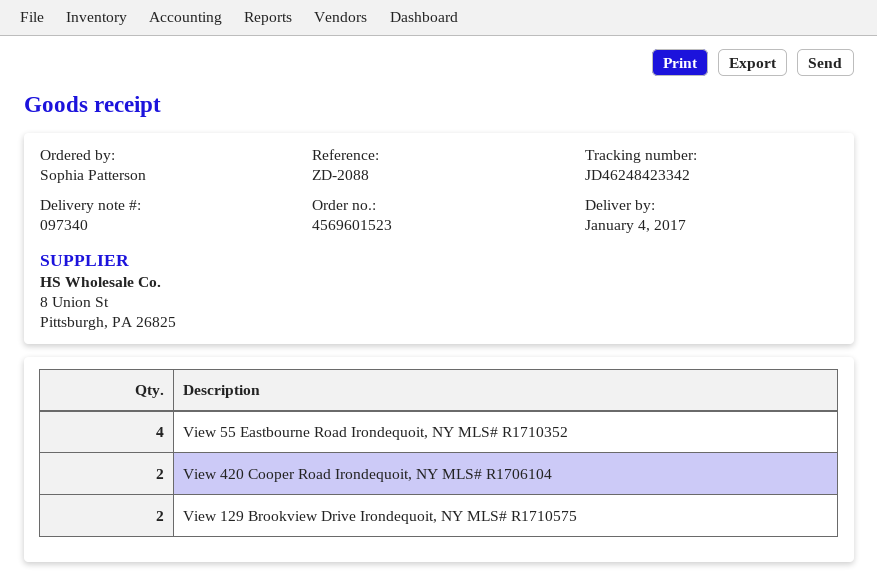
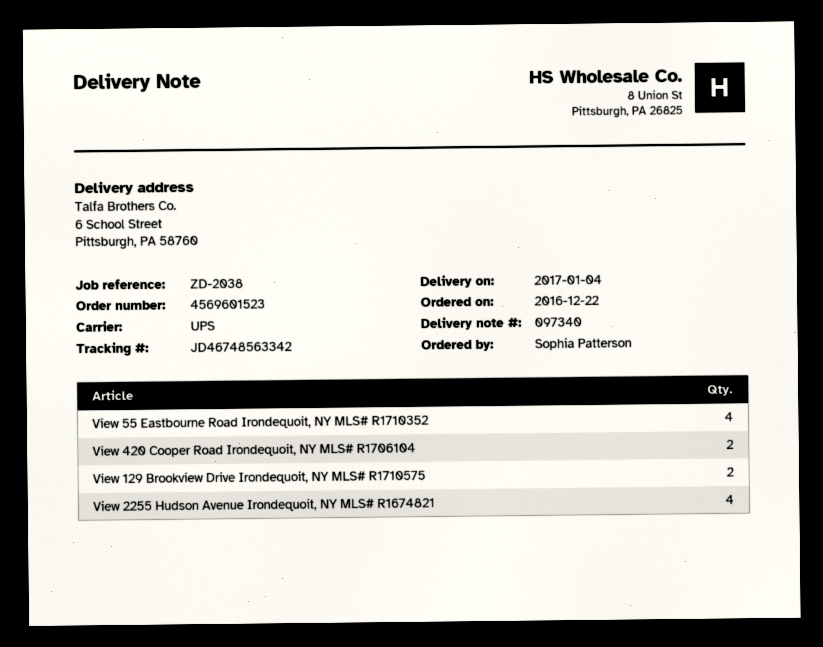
reference: ZD-2088 -> ZD-2038
tracking number: JD46248423342 -> JD46748563342
View 2255 Hudson Avenue Irondequoit, NY MLS# R1674821: none -> 4

